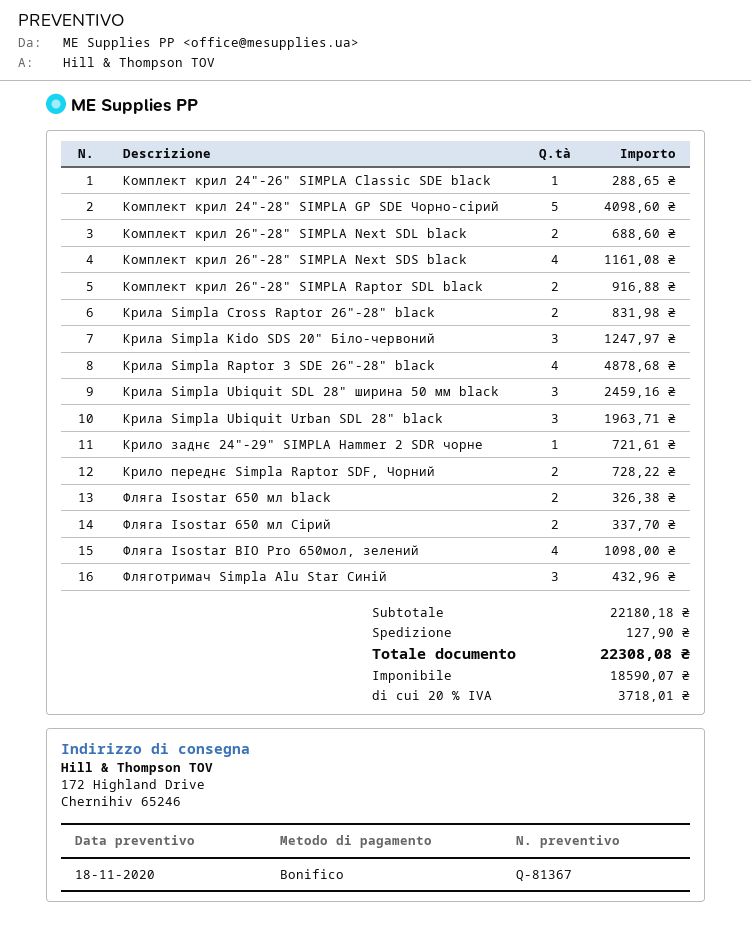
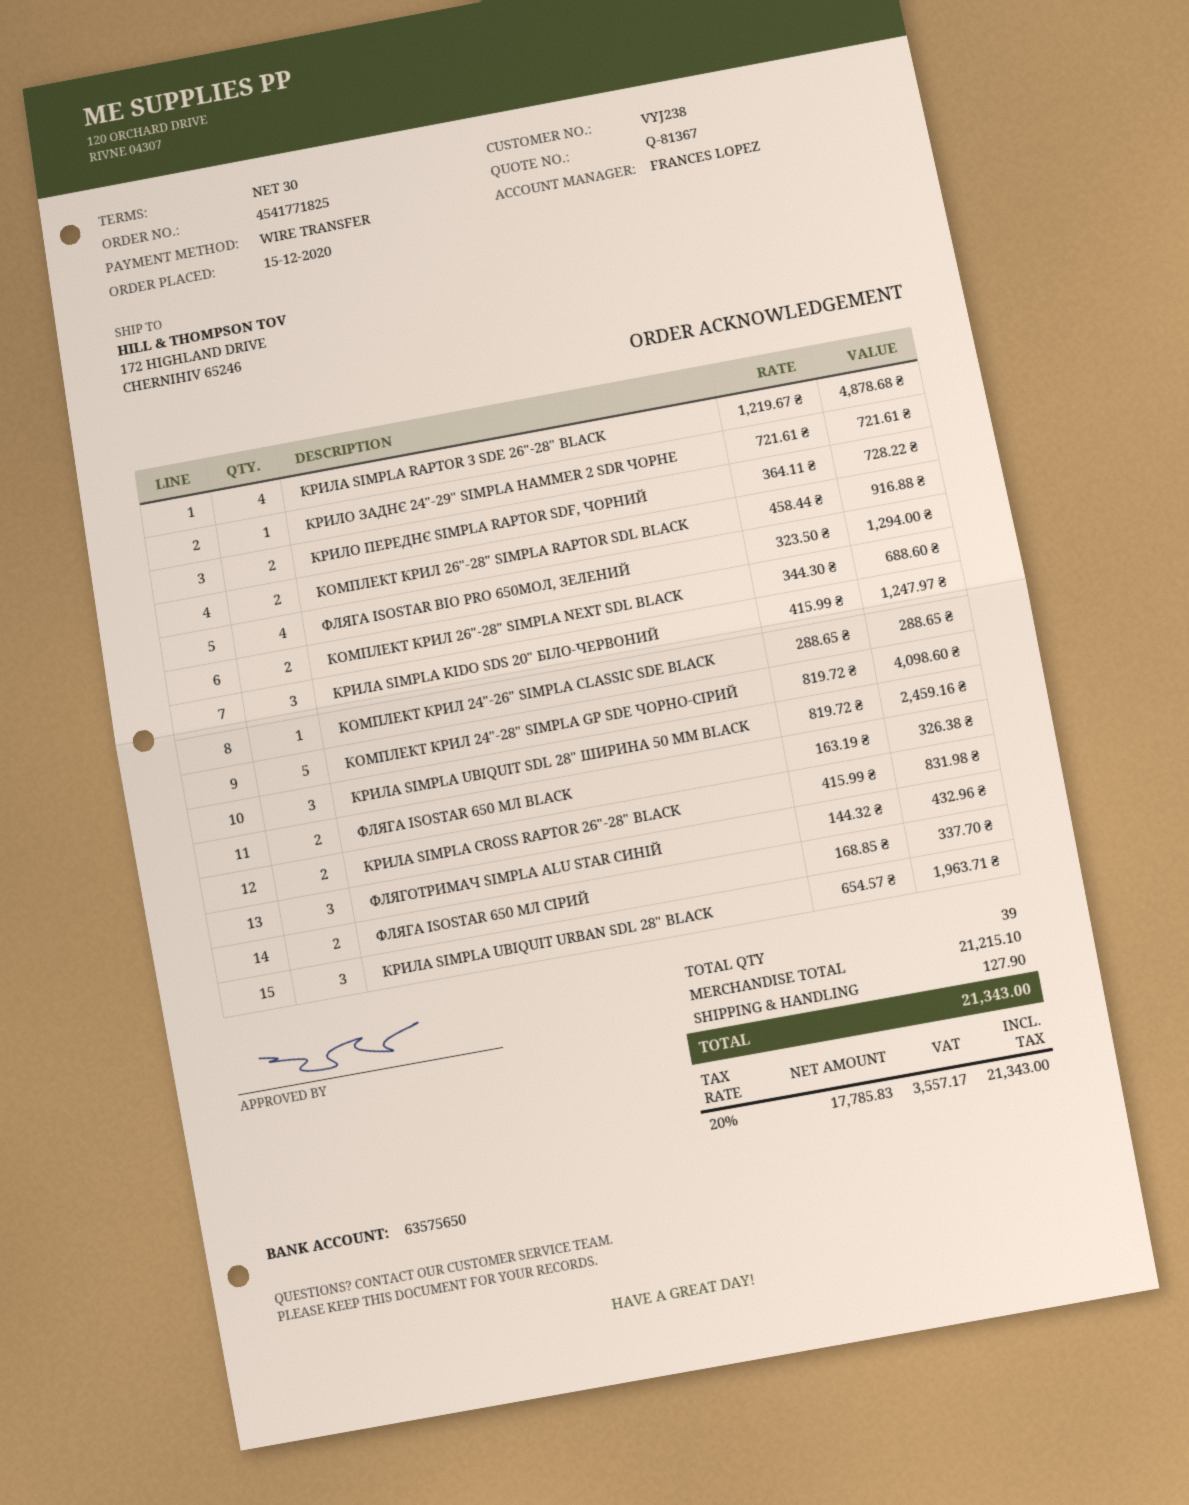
Комплект крил 26"-28" SIMPLA Next SDS black: 4 for 1161.08 -> none
Фляга Isostar BIO Pro 650мол, зелений: 4 for 1098.00 -> 4 for 1294.00
subtotal: 22180.18 -> 21215.10
net: 18590.07 -> 17785.83
tax: 20% = 3718.01 -> 20% = 3557.17
total: 22308.08 -> 21343.00

